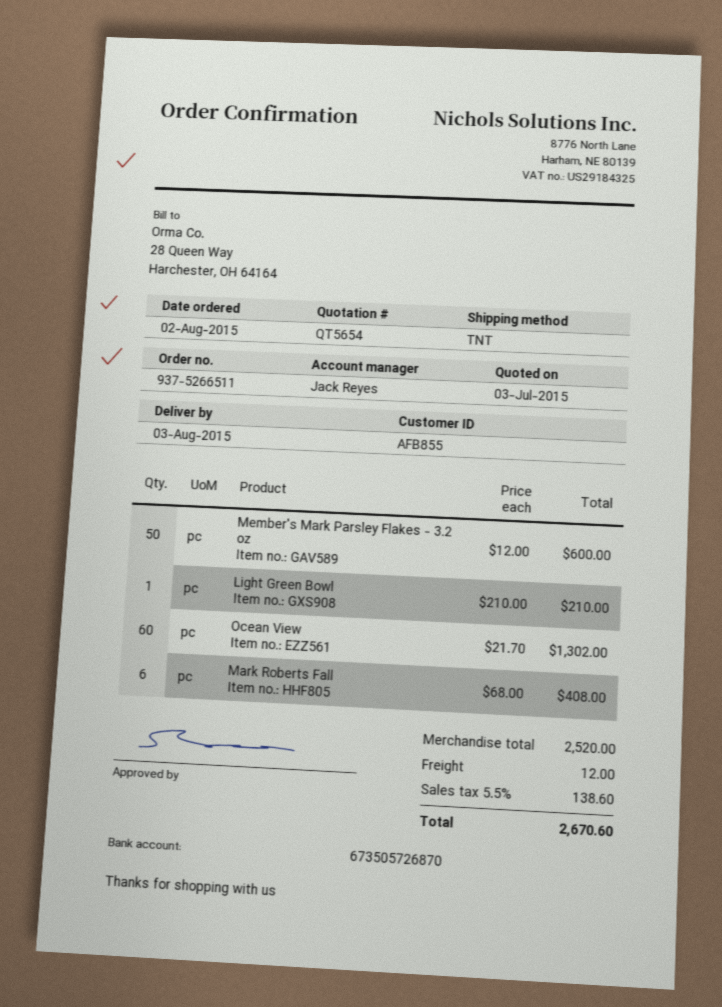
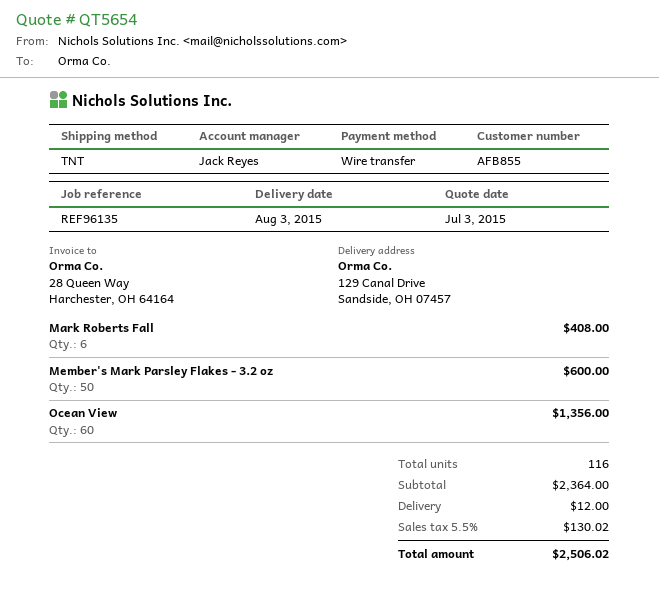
Light Green Bowl: 1 for 210.00 -> none
Ocean View: 60 for 1302.00 -> 60 for 1356.00
subtotal: 2520.00 -> 2364.00
tax: 5.5% = 138.60 -> 5.5% = 130.02
total: 2670.60 -> 2506.02

